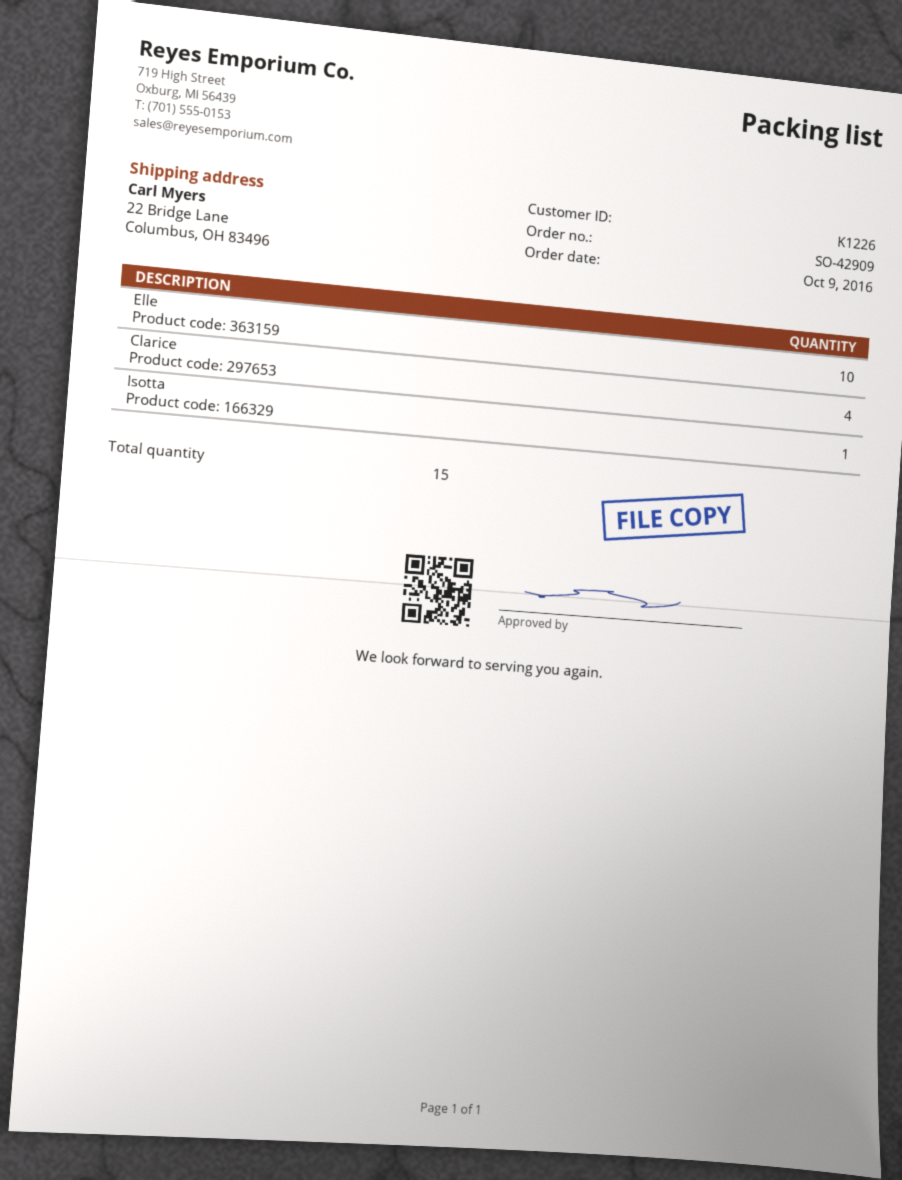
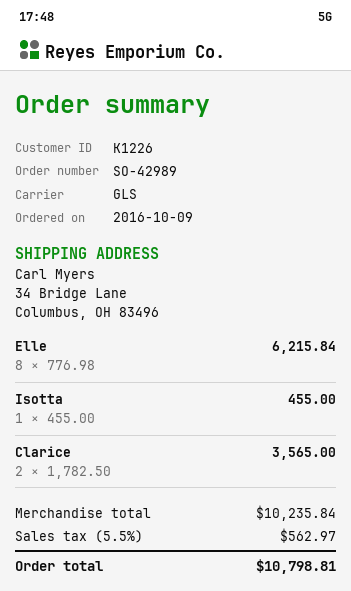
order number: SO-42909 -> SO-42989
ship to: 22 Bridge Lane, Columbus, OH 83496 -> 34 Bridge Lane, Columbus, OH 83496
Elle: 10 -> 8
Clarice: 4 -> 2

